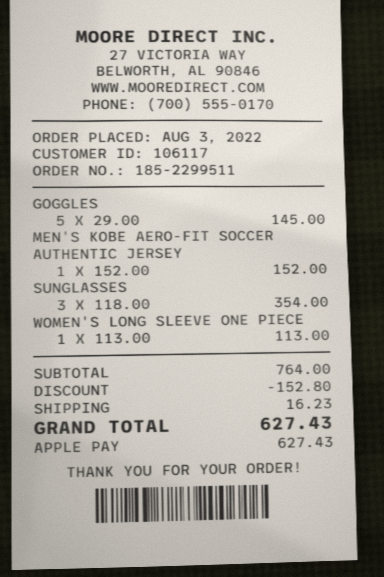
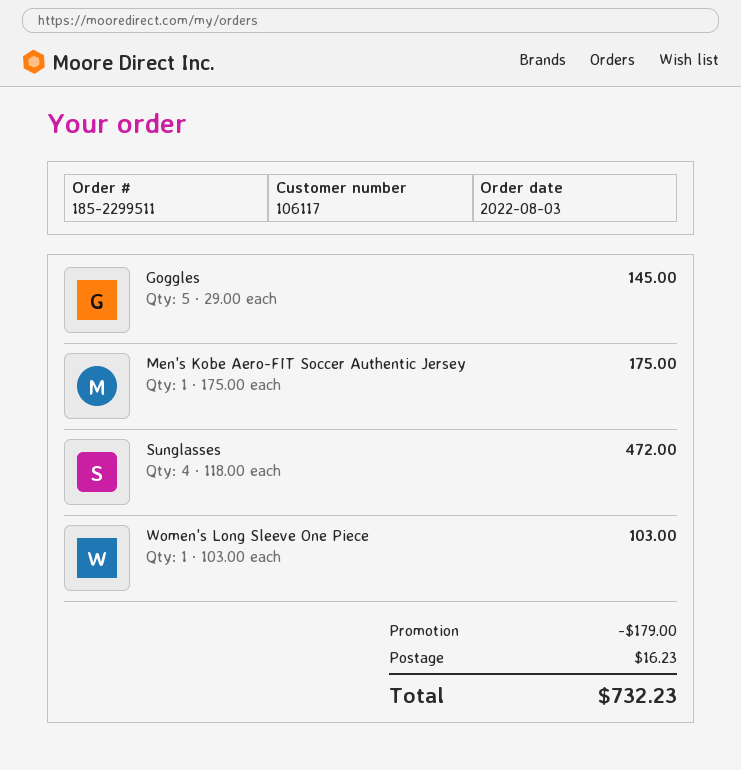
MEN'S KOBE AERO-FIT SOCCER AUTHENTIC JERSEY: 1 x 152.00 = 152.00 -> 1 x 175.00 = 175.00
SUNGLASSES: 3 x 118.00 = 354.00 -> 4 x 118.00 = 472.00
WOMEN'S LONG SLEEVE ONE PIECE: 1 x 113.00 = 113.00 -> 1 x 103.00 = 103.00
discount: 152.80 -> 179.00
total: 627.43 -> 732.23

